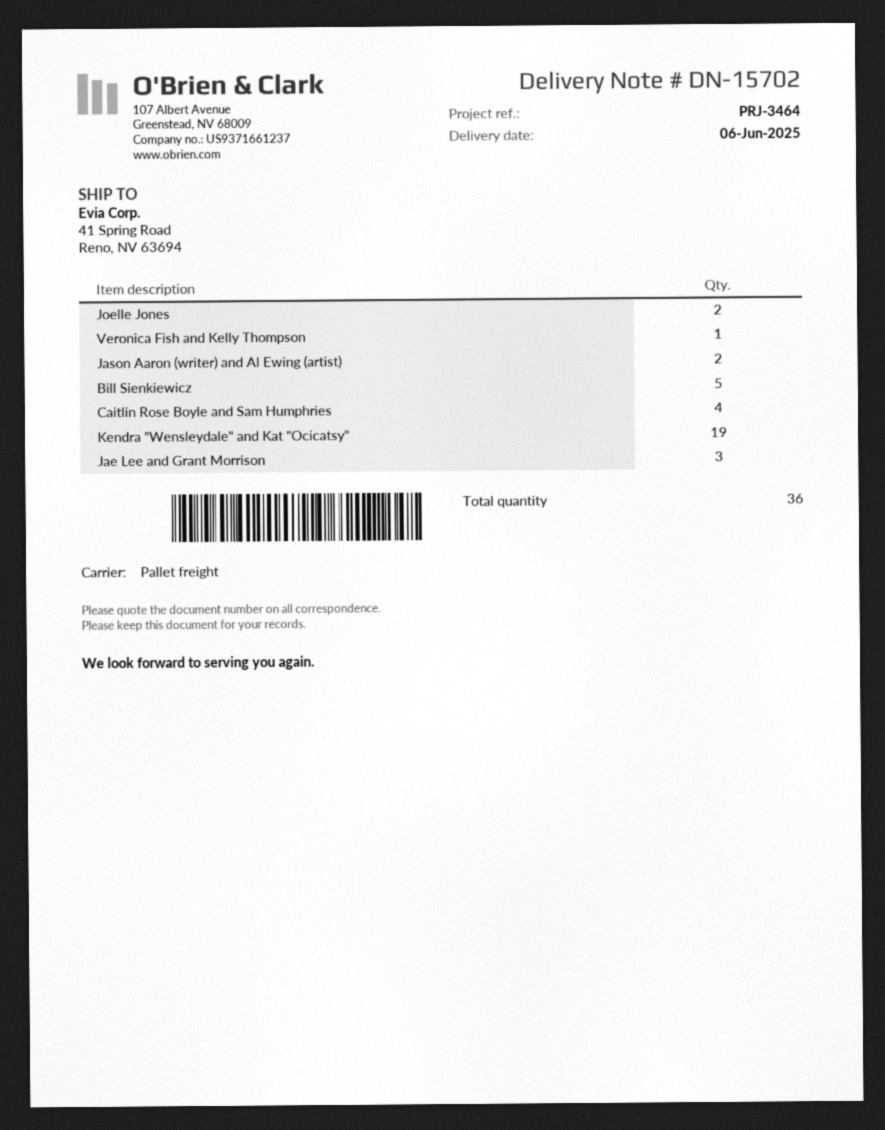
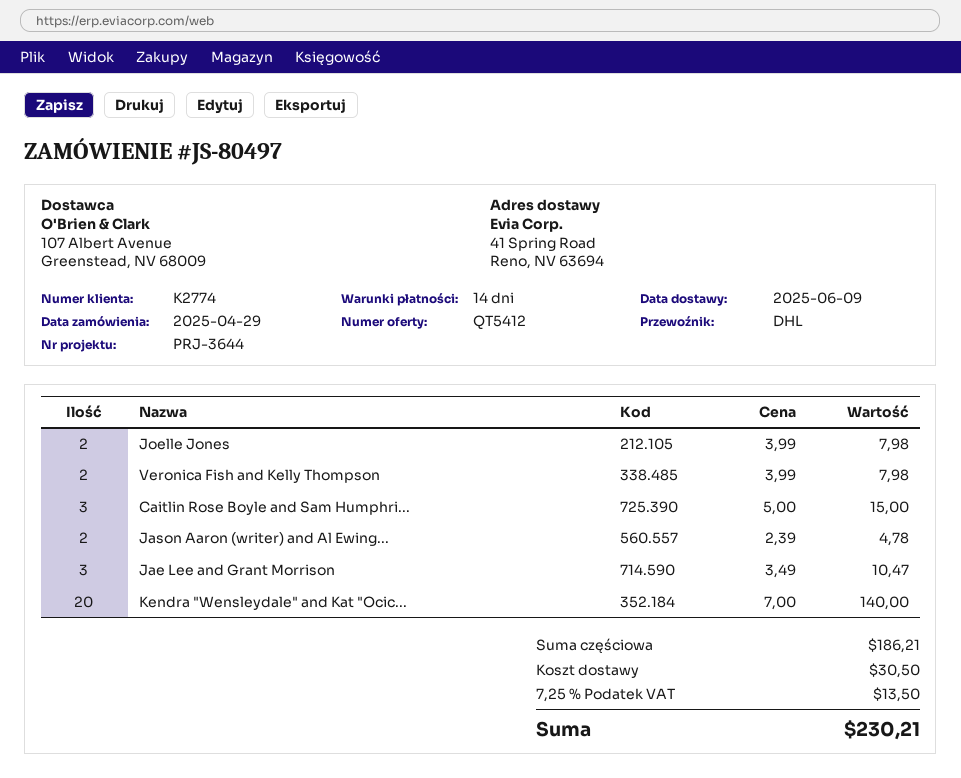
delivery date: 2025-06-06 -> 2025-06-09
reference: PRJ-3464 -> PRJ-3644
shipping method: pallet freight -> DHL
Veronica Fish and Kelly Thompson: 1 -> 2
Bill Sienkiewicz: 5 -> none
Caitlin Rose Boyle and Sam Humphries: 4 -> 3
Kendra "Wensleydale" and Kat "Ocicatsy": 19 -> 20

